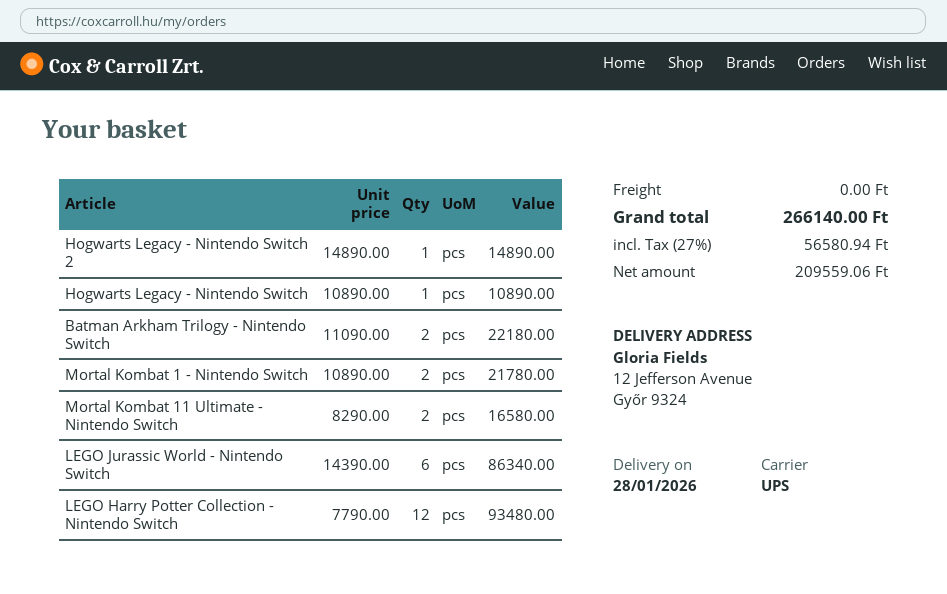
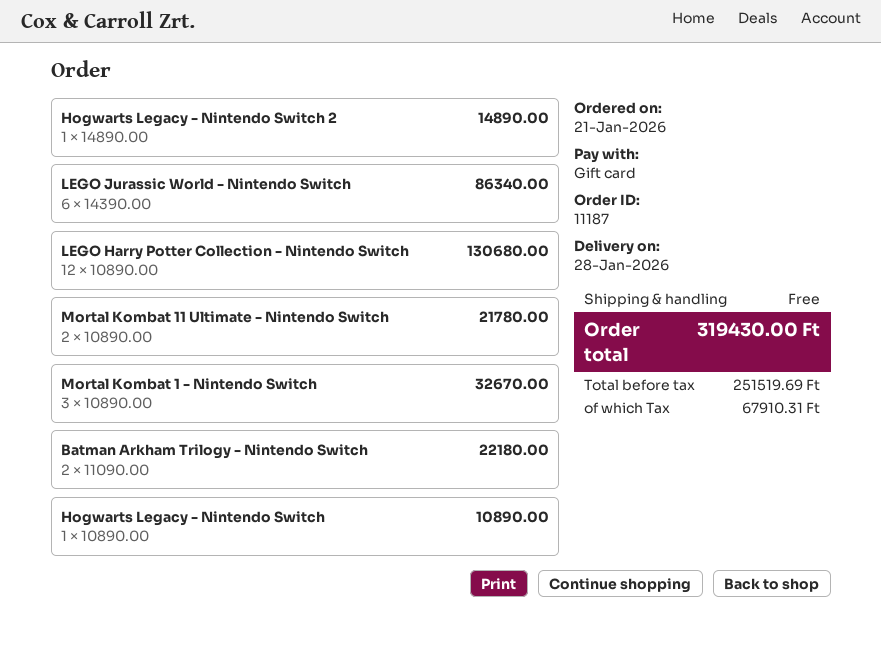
Mortal Kombat 1 - Nintendo Switch: 2 x 10890.00 = 21780.00 -> 3 x 10890.00 = 32670.00
Mortal Kombat 11 Ultimate - Nintendo Switch: 2 x 8290.00 = 16580.00 -> 2 x 10890.00 = 21780.00
LEGO Harry Potter Collection - Nintendo Switch: 12 x 7790.00 = 93480.00 -> 12 x 10890.00 = 130680.00
net: 209559.06 -> 251519.69
tax: 56580.94 -> 67910.31
total: 266140.00 -> 319430.00

